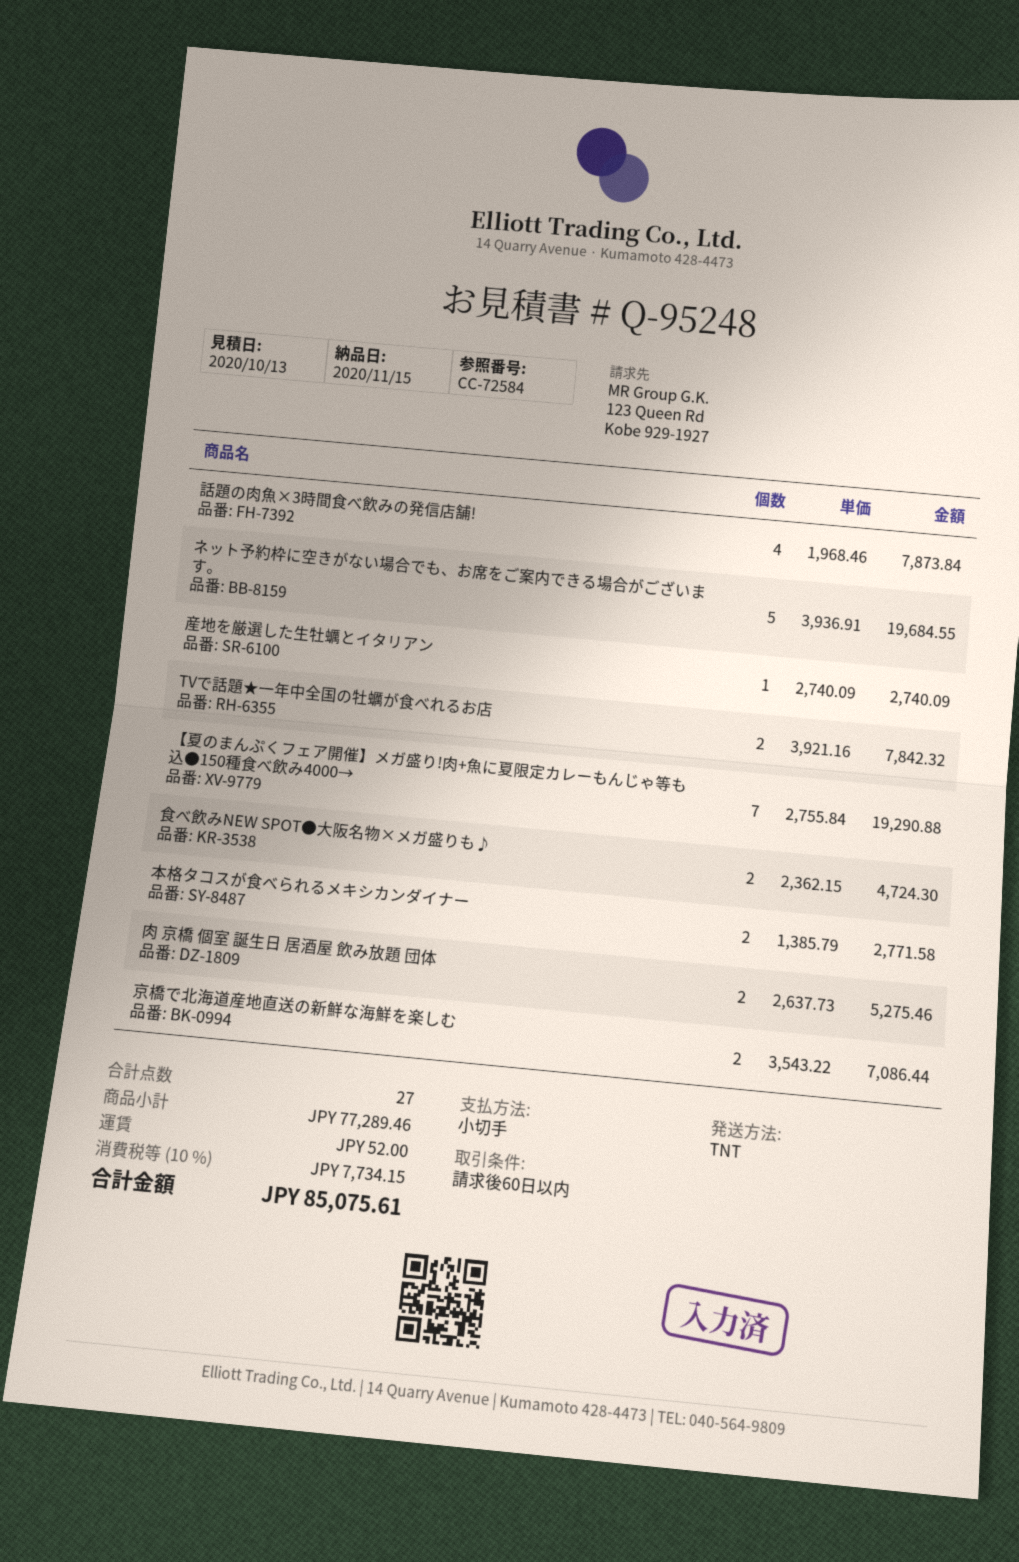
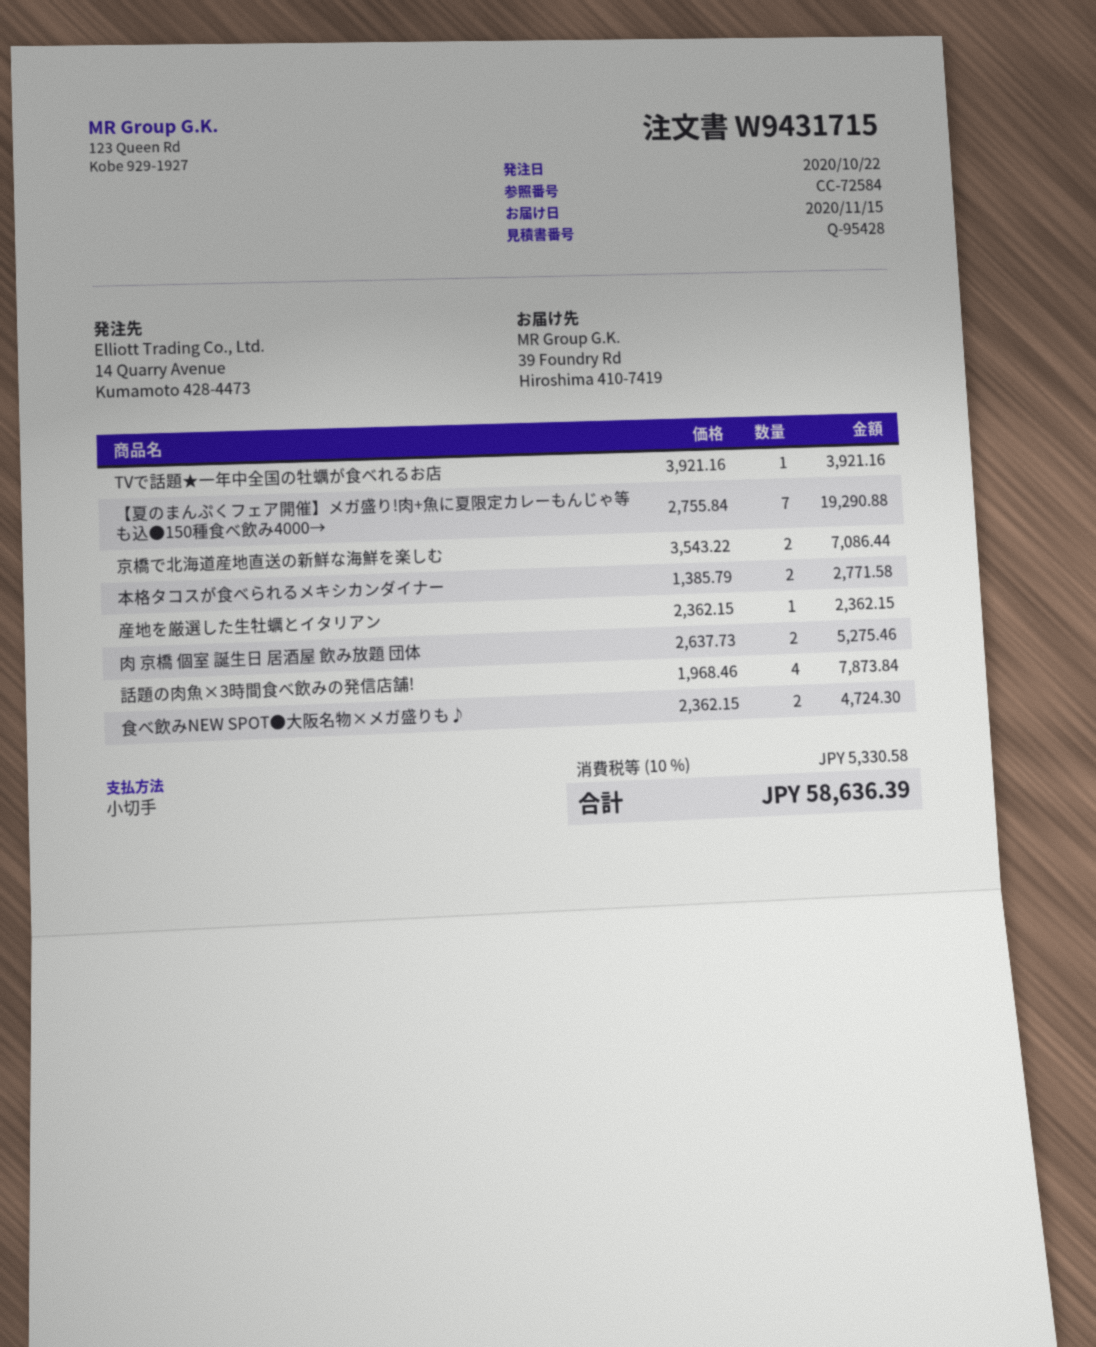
quote number: Q-95248 -> Q-95428
ネット予約枠に空きがない場合でも、お席をご案内できる場合がございます。: 5 x 3936.91 = 19684.55 -> none
産地を厳選した生牡蠣とイタリアン: 1 x 2740.09 = 2740.09 -> 1 x 2362.15 = 2362.15
TVで話題★一年中全国の牡蠣が食べれるお店: 2 x 3921.16 = 7842.32 -> 1 x 3921.16 = 3921.16
shipping: 52.00 -> none
tax: 10% = 7734.15 -> 10% = 5330.58
total: 85075.61 -> 58636.39

